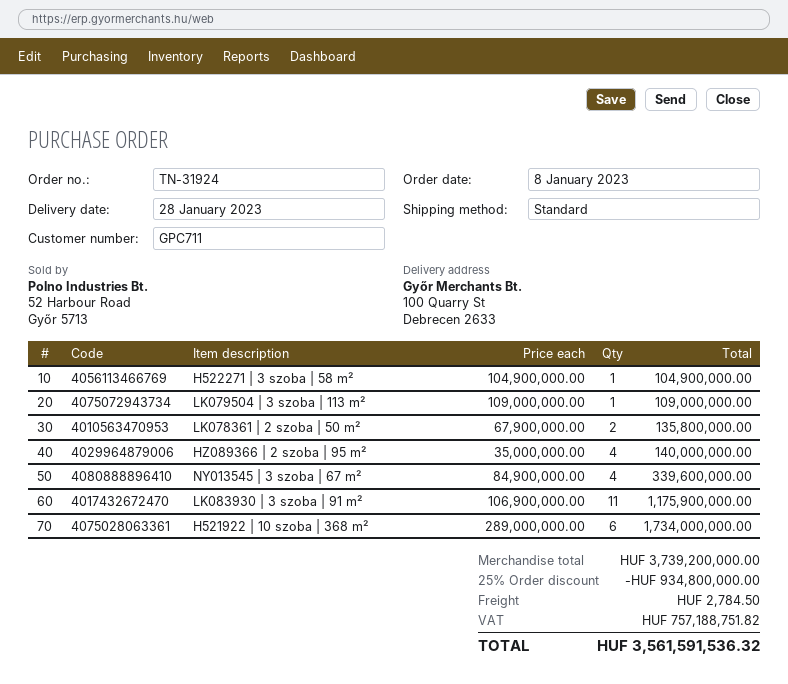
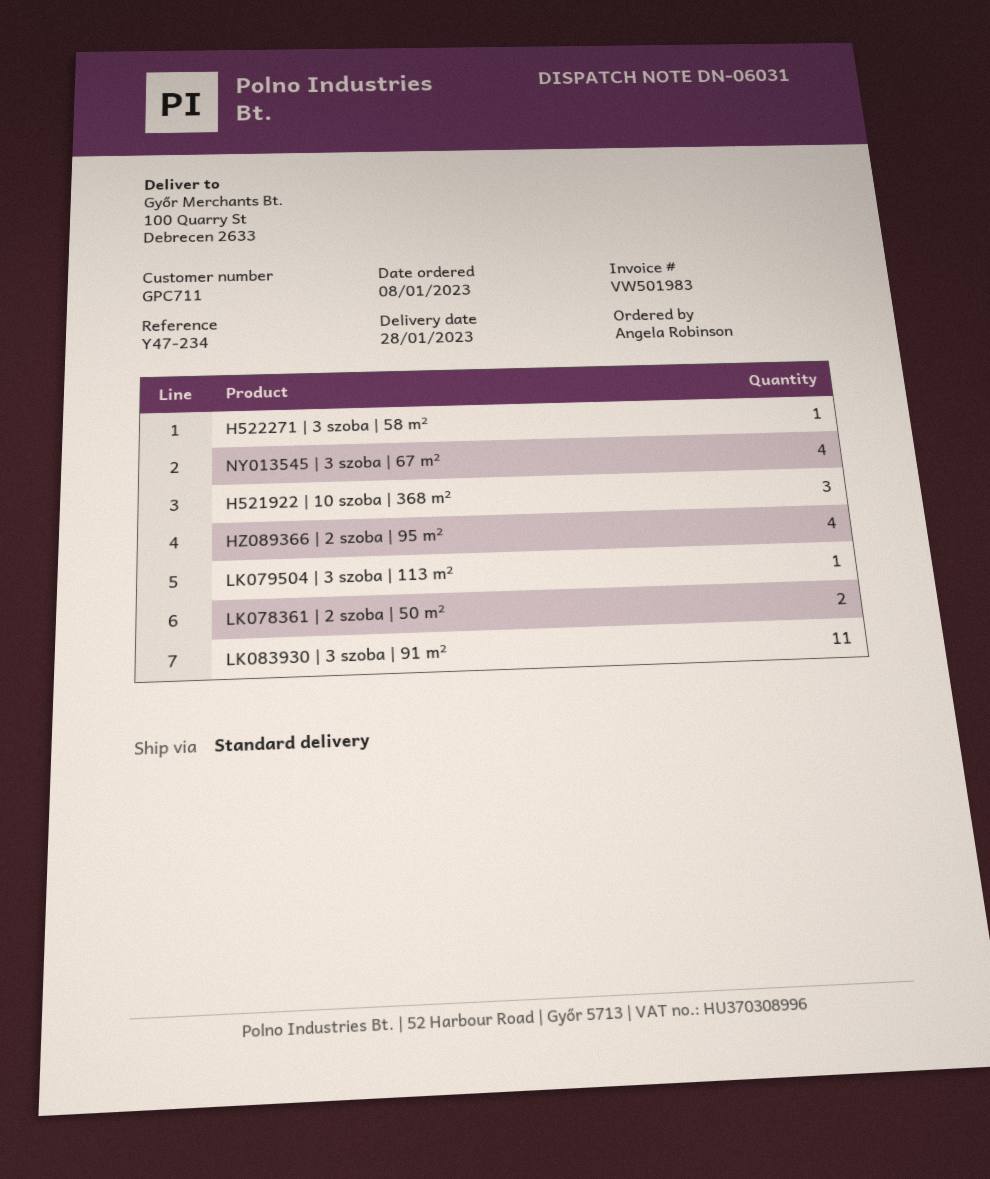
H521922 | 10 szoba | 368 m²: 6 -> 3

